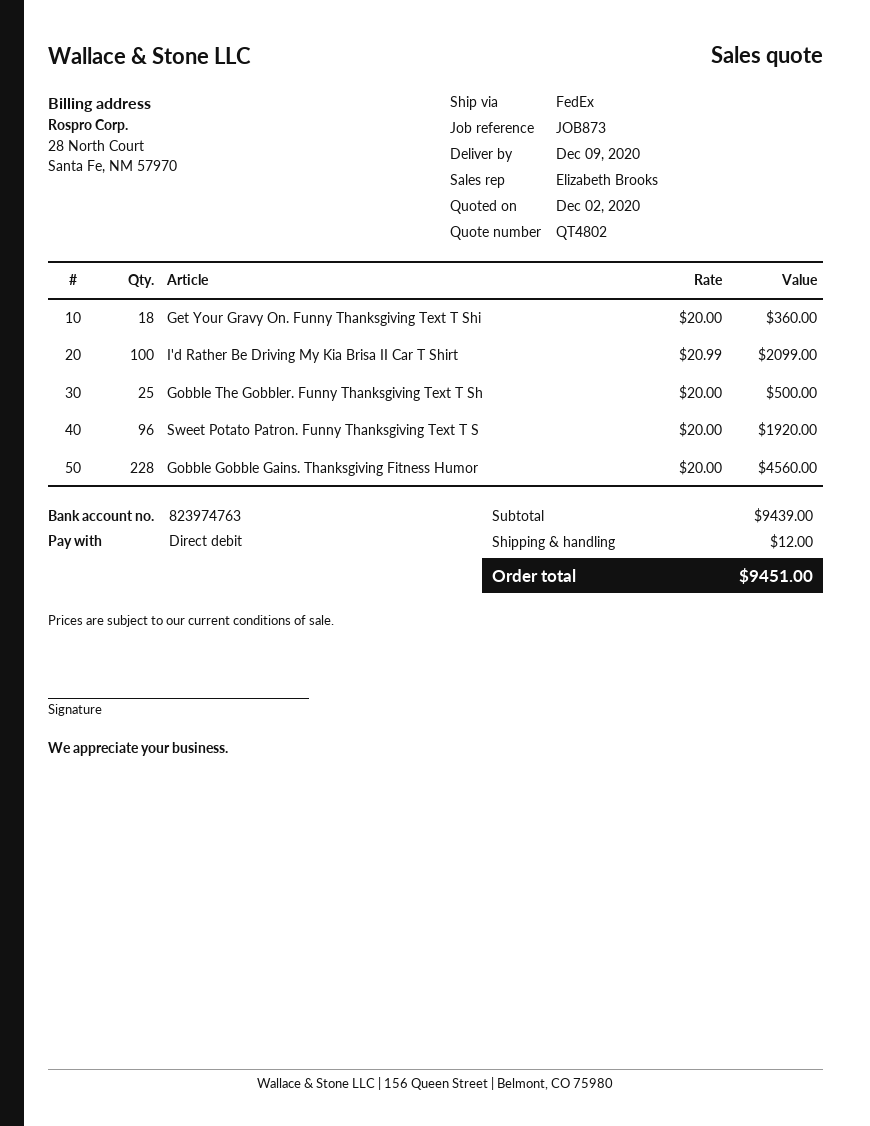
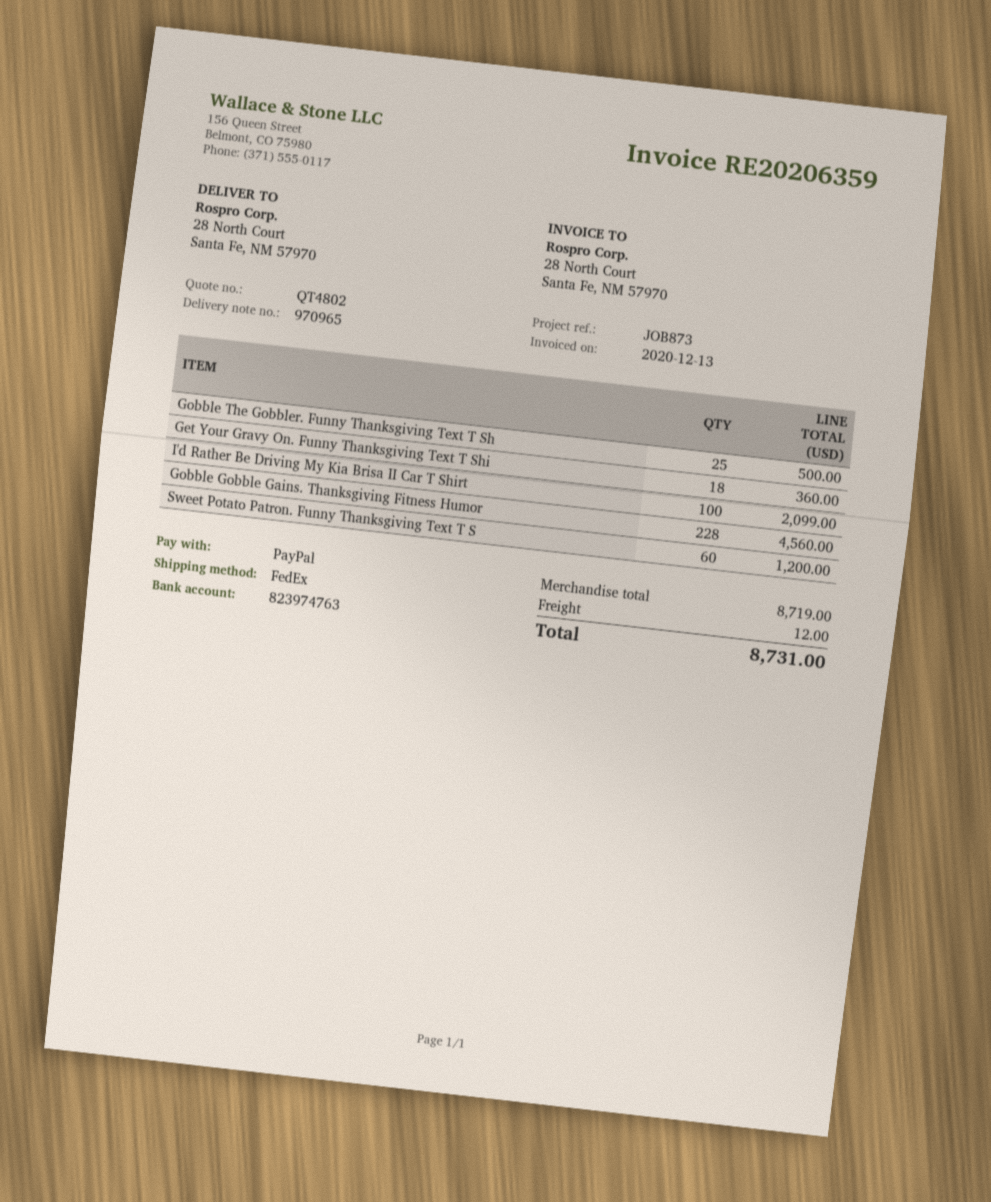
payment method: direct debit -> PayPal
Sweet Potato Patron. Funny Thanksgiving Text T S: 96 for 1920.00 -> 60 for 1200.00
subtotal: 9439.00 -> 8719.00
total: 9451.00 -> 8731.00

